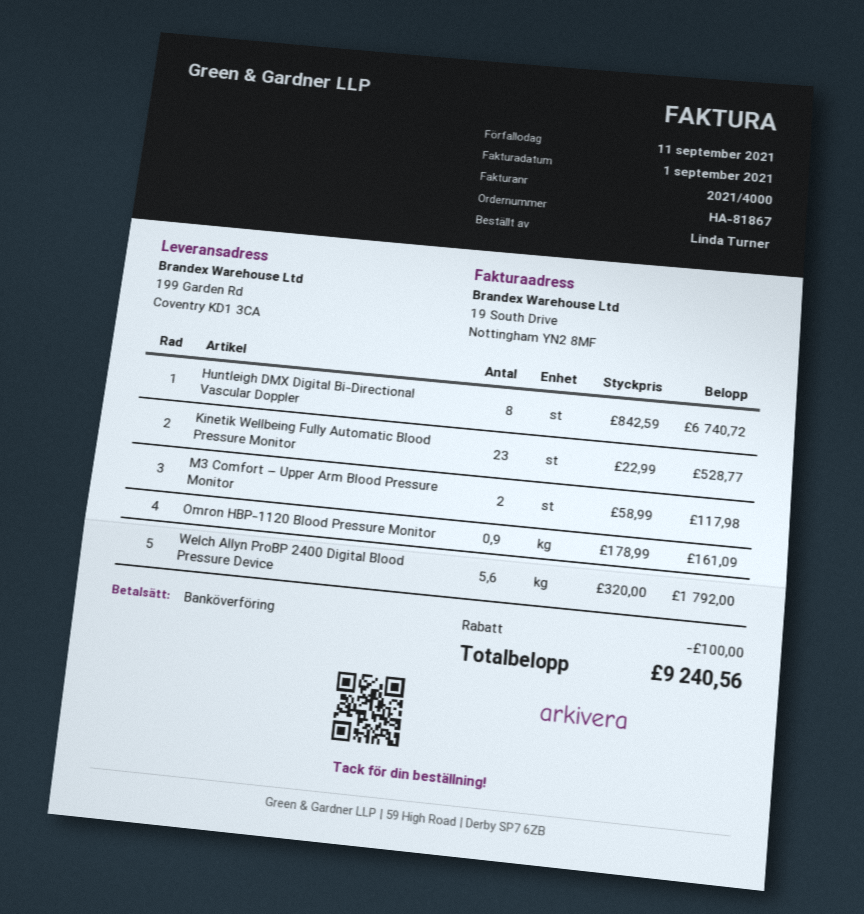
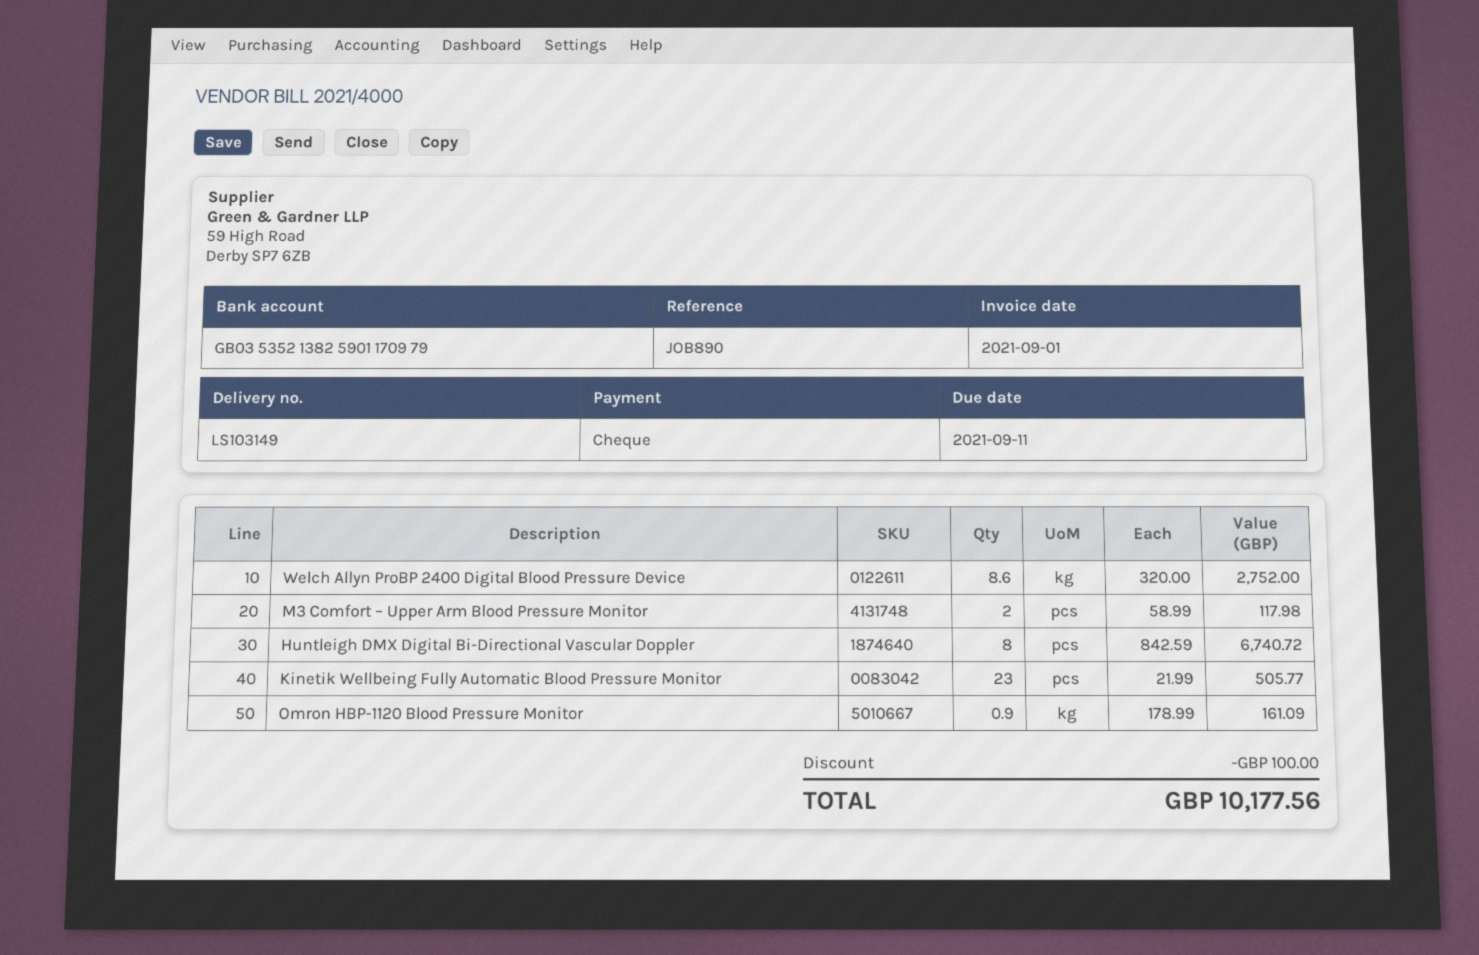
payment method: bank transfer -> cheque
Kinetik Wellbeing Fully Automatic Blood Pressure Monitor: 23 x 22.99 = 528.77 -> 23 x 21.99 = 505.77
Welch Allyn ProBP 2400 Digital Blood Pressure Device: 5.6 x 320.00 = 1792.00 -> 8.6 x 320.00 = 2752.00
total: 9240.56 -> 10177.56

